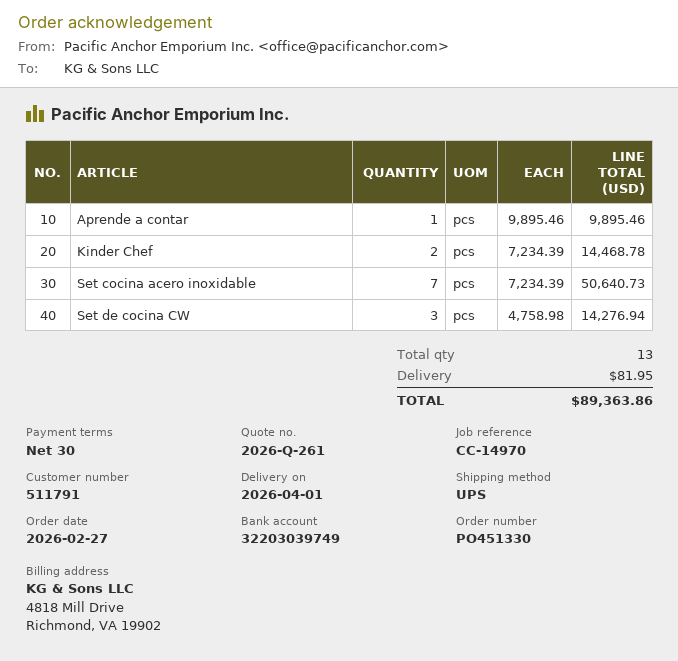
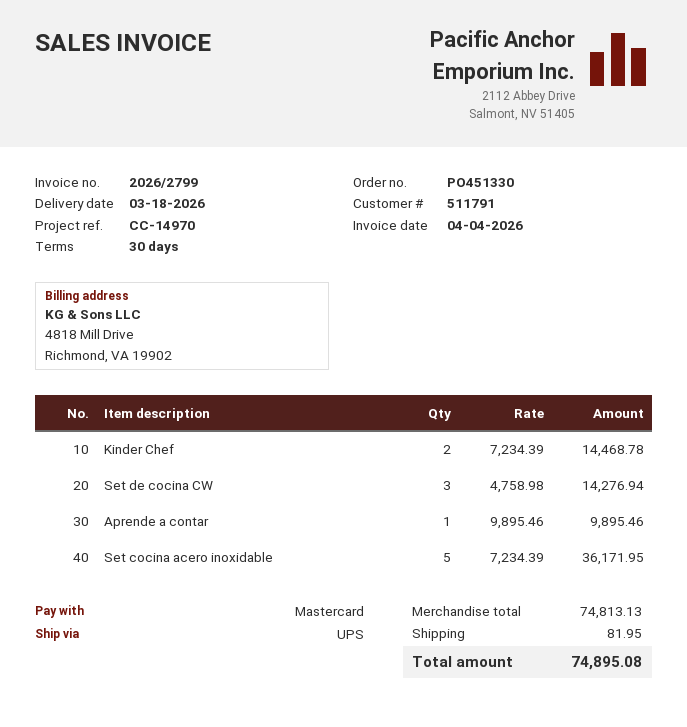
delivery date: 2026-04-01 -> 2026-03-18
Set cocina acero inoxidable: 7 x 7234.39 = 50640.73 -> 5 x 7234.39 = 36171.95
total: 89363.86 -> 74895.08

